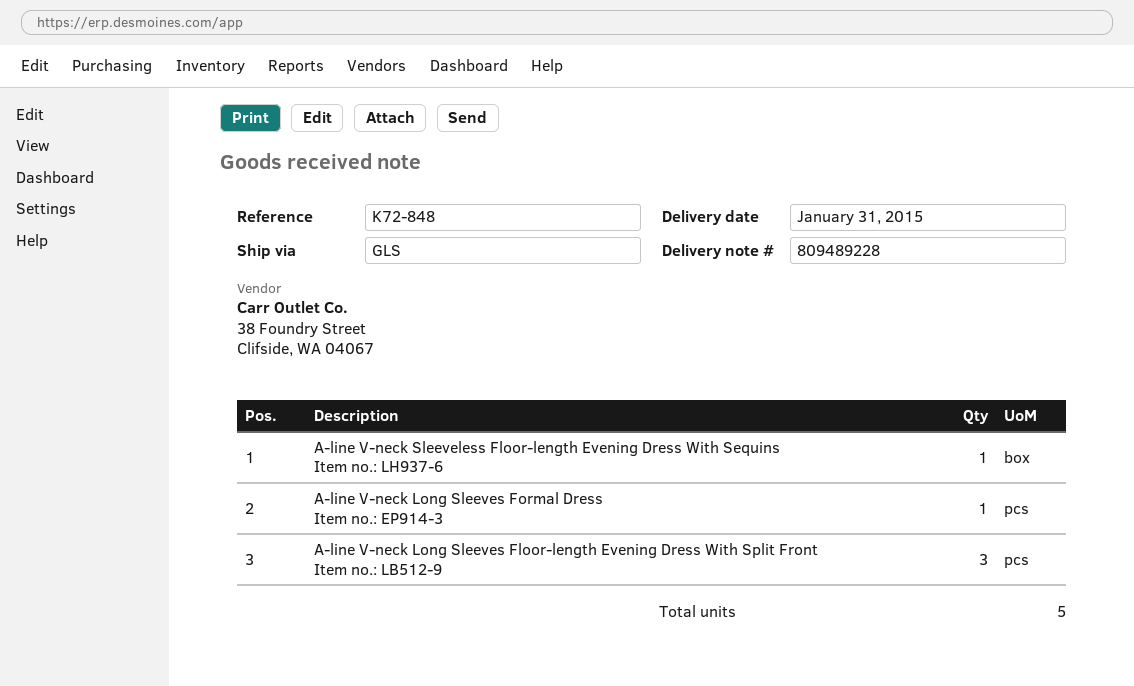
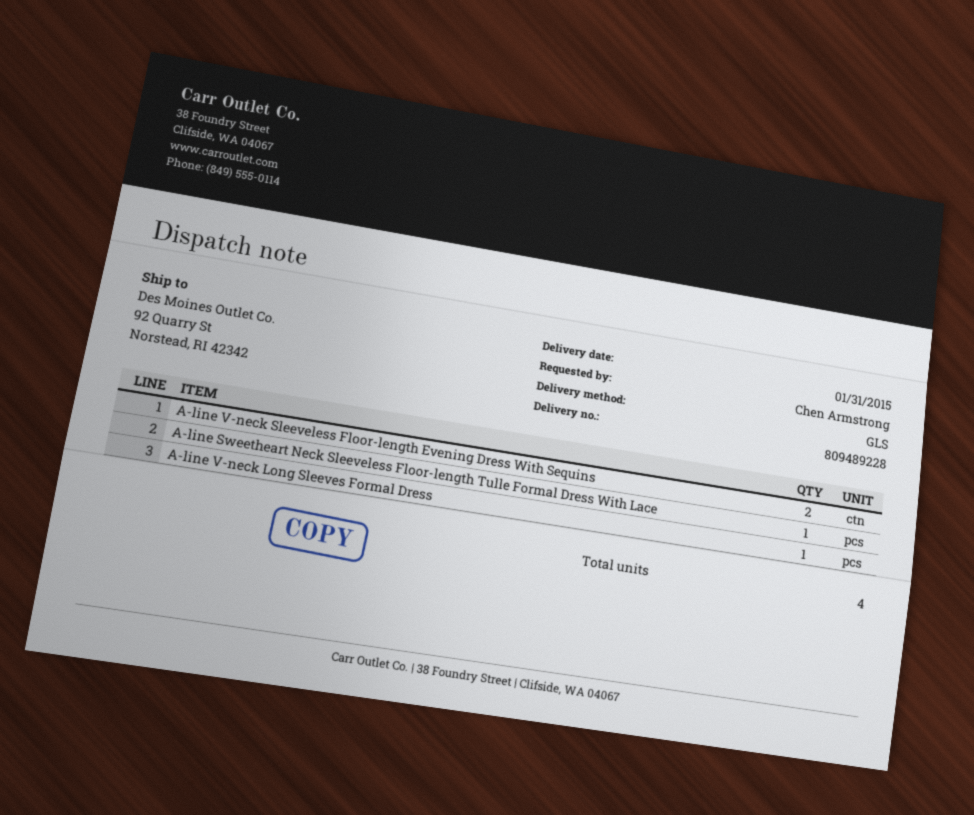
A-line V-neck Sleeveless Floor-length Evening Dress With Sequins: 1 -> 2
A-line V-neck Long Sleeves Floor-length Evening Dress With Split Front: 3 -> none
A-line Sweetheart Neck Sleeveless Floor-length Tulle Formal Dress With Lace: none -> 1
total quantity: 5 -> 4

